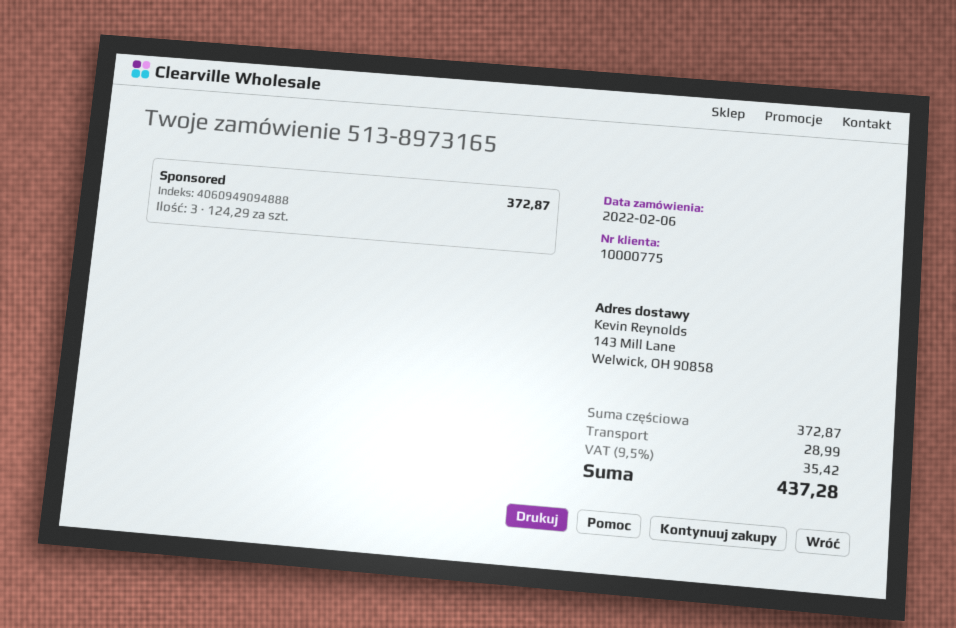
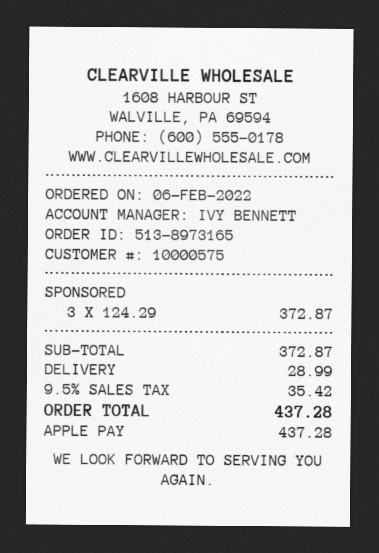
customer number: 10000775 -> 10000575

